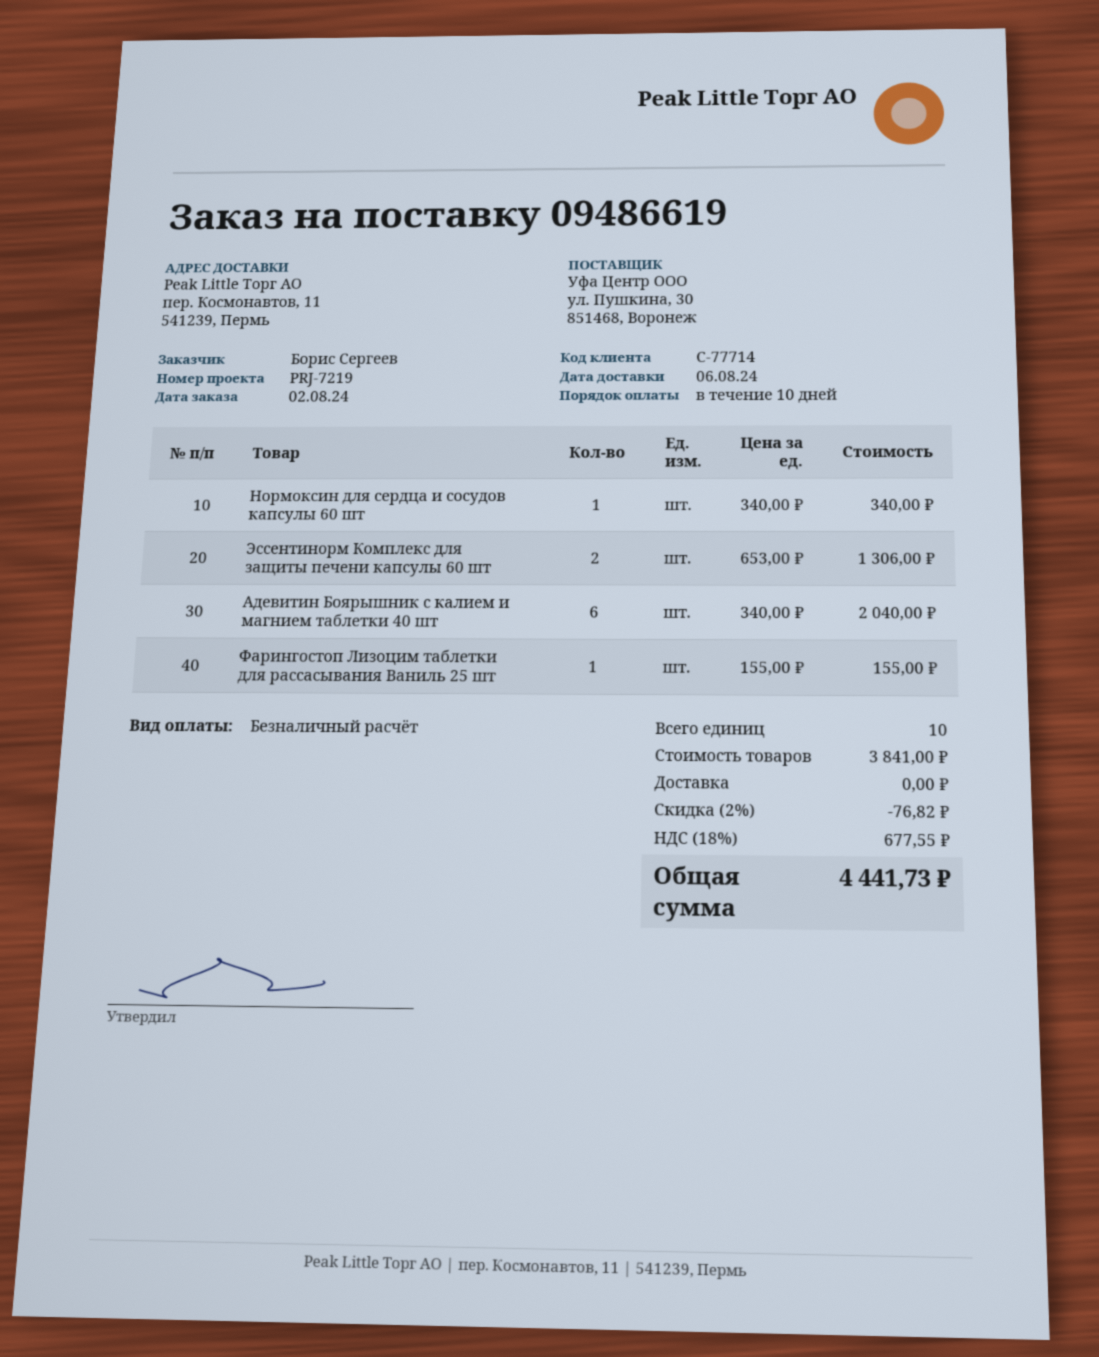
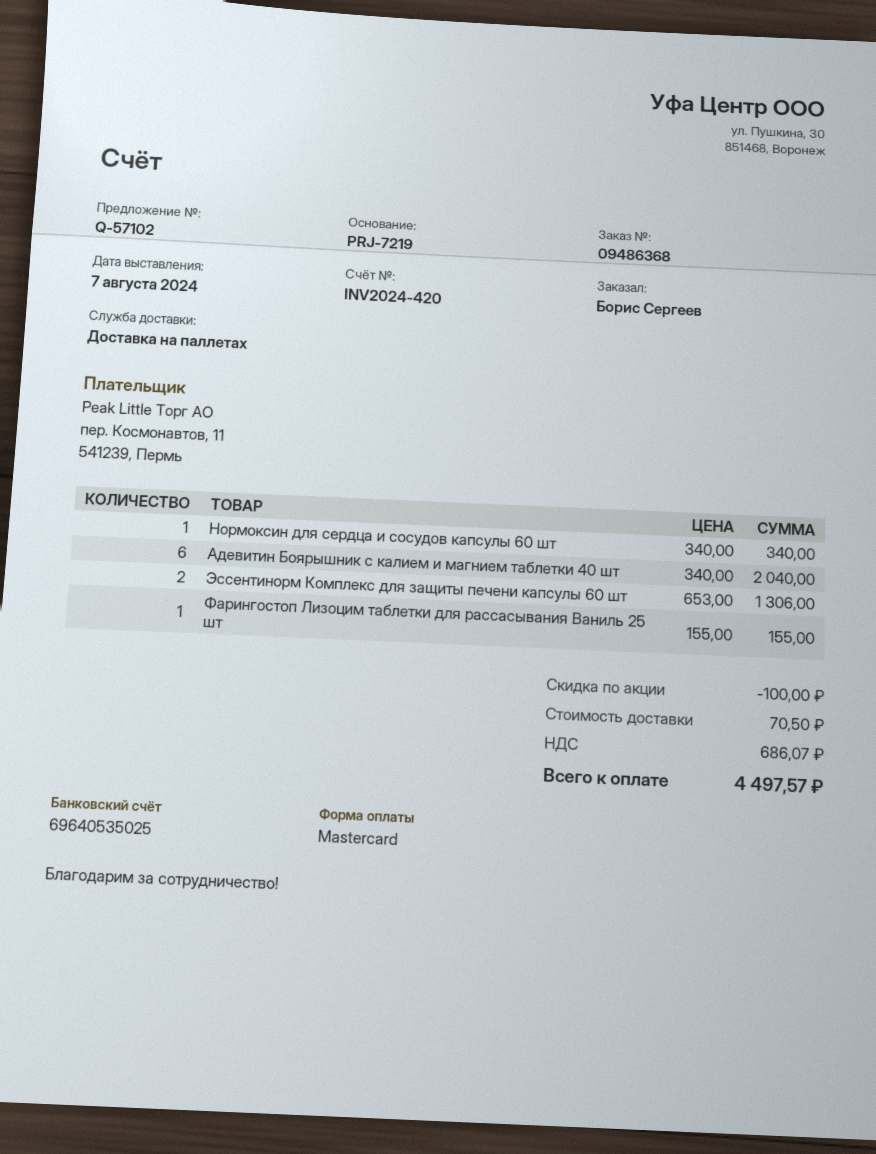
order number: 09486619 -> 09486368
payment method: bank transfer -> Mastercard
discount: 76.82 -> 100.00
shipping: 0.00 -> 70.50
tax: 677.55 -> 686.07
total: 4441.73 -> 4497.57

